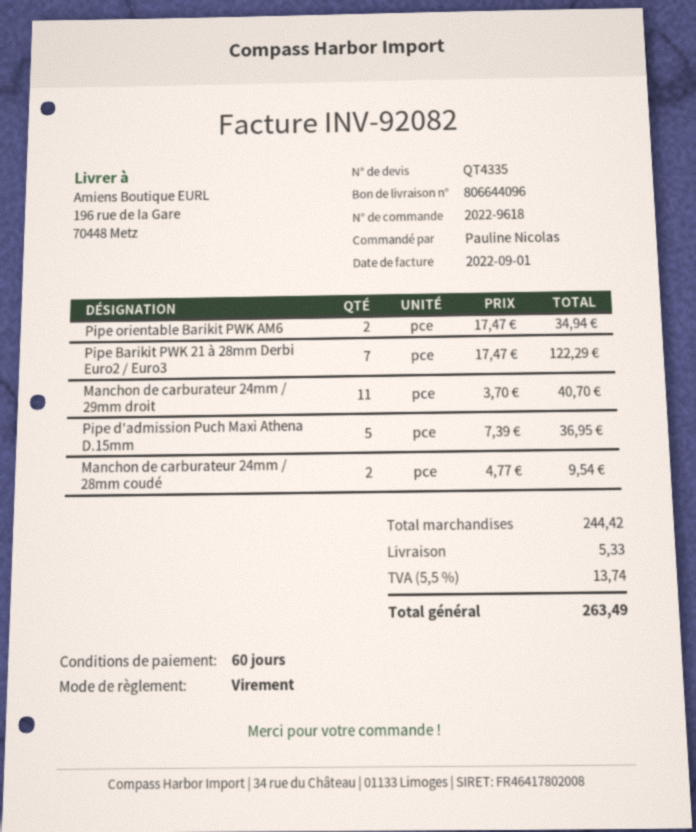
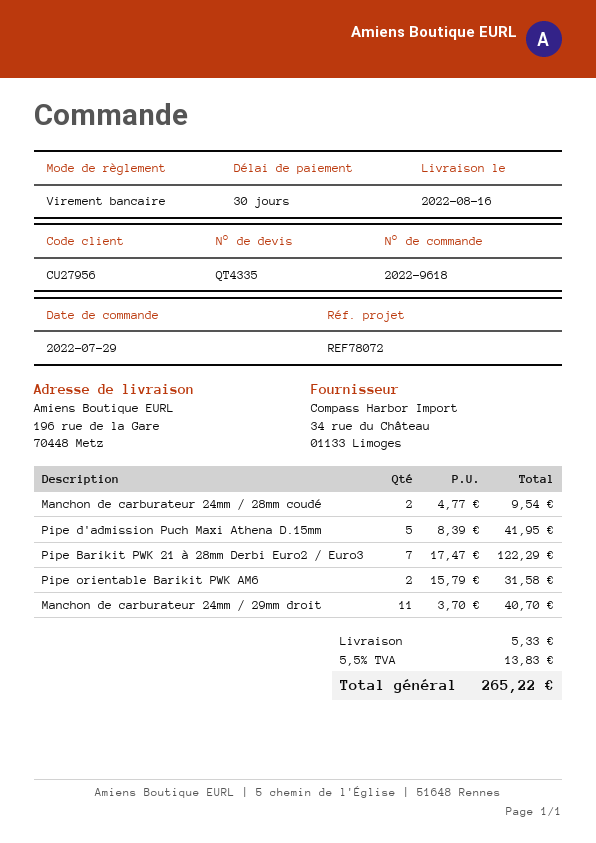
payment terms: 60 days -> 30 days
Pipe orientable Barikit PWK AM6: 2 x 17.47 = 34.94 -> 2 x 15.79 = 31.58
Pipe d'admission Puch Maxi Athena D.15mm: 5 x 7.39 = 36.95 -> 5 x 8.39 = 41.95
tax: 5.5% = 13.74 -> 5.5% = 13.83
total: 263.49 -> 265.22

